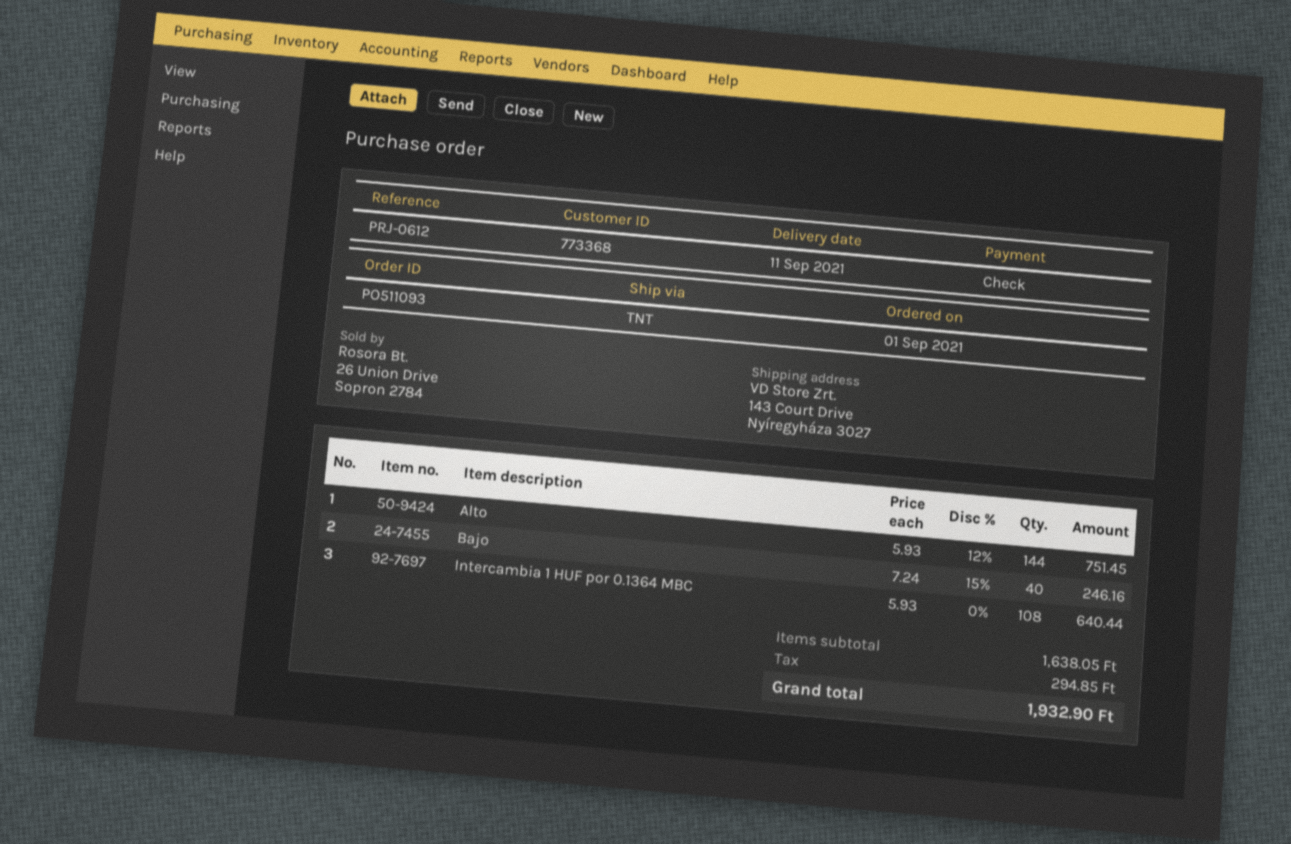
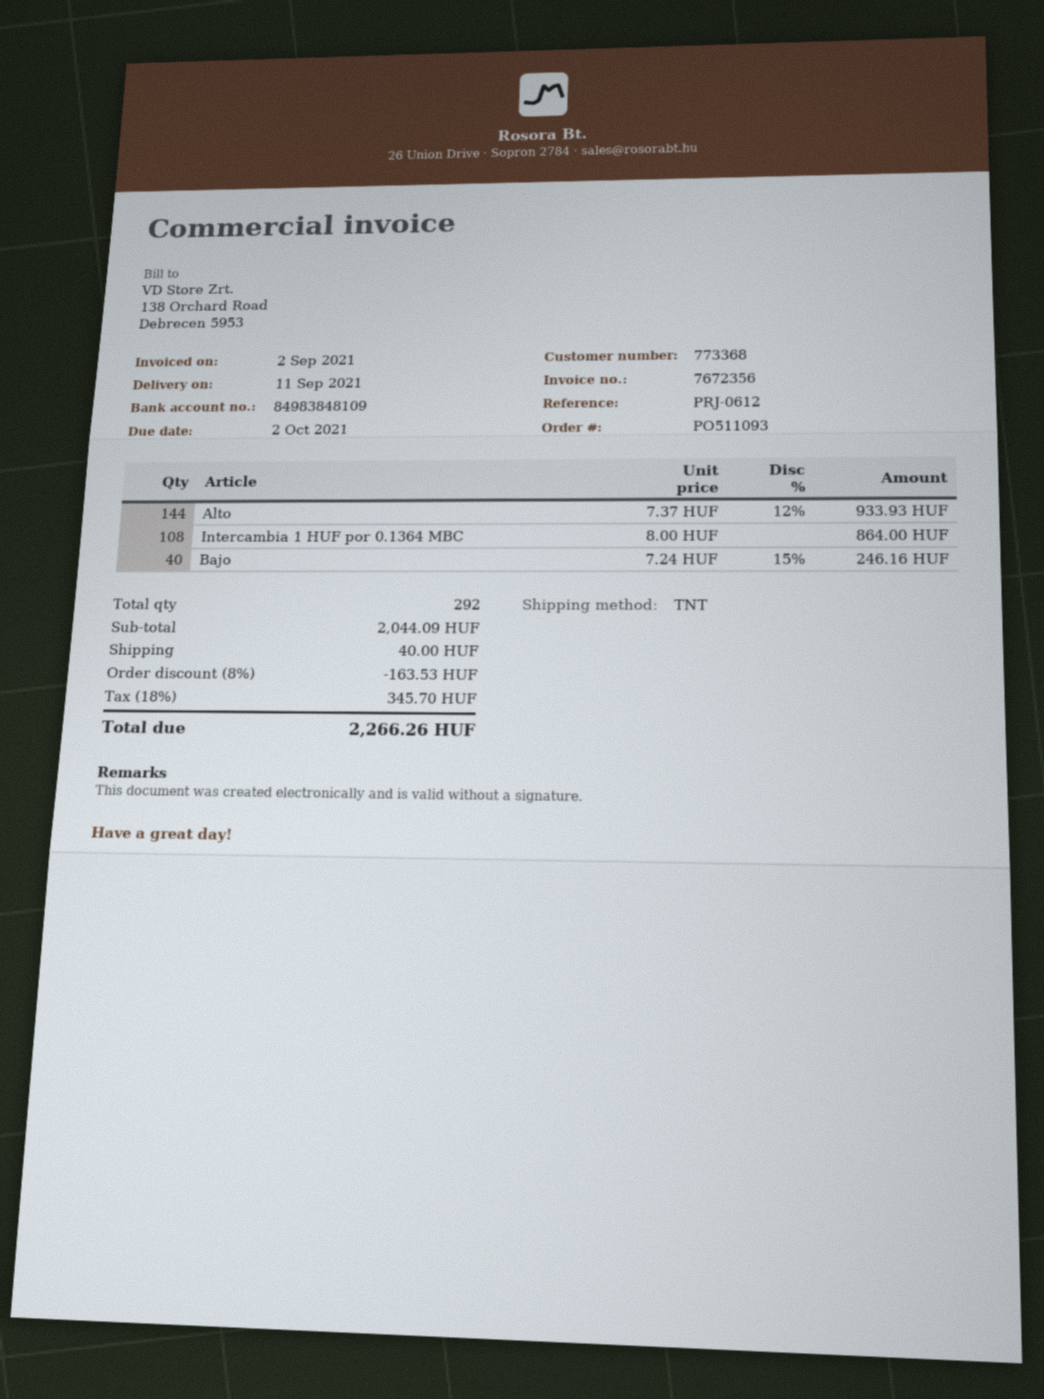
Alto: 144 x 5.93 - 12% = 751.45 -> 144 x 7.37 - 12% = 933.93
Intercambia 1 HUF por 0.1364 MBC: 108 x 5.93 = 640.44 -> 108 x 8.00 = 864.00
subtotal: 1638.05 -> 2044.09
discount: none -> 8% = 163.53
shipping: none -> 40.00
tax: 294.85 -> 345.70
total: 1932.90 -> 2266.26

